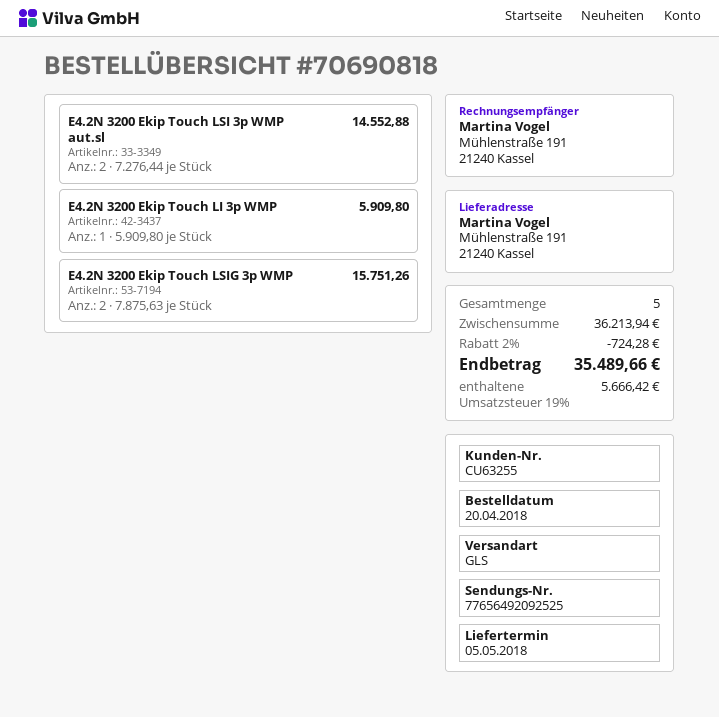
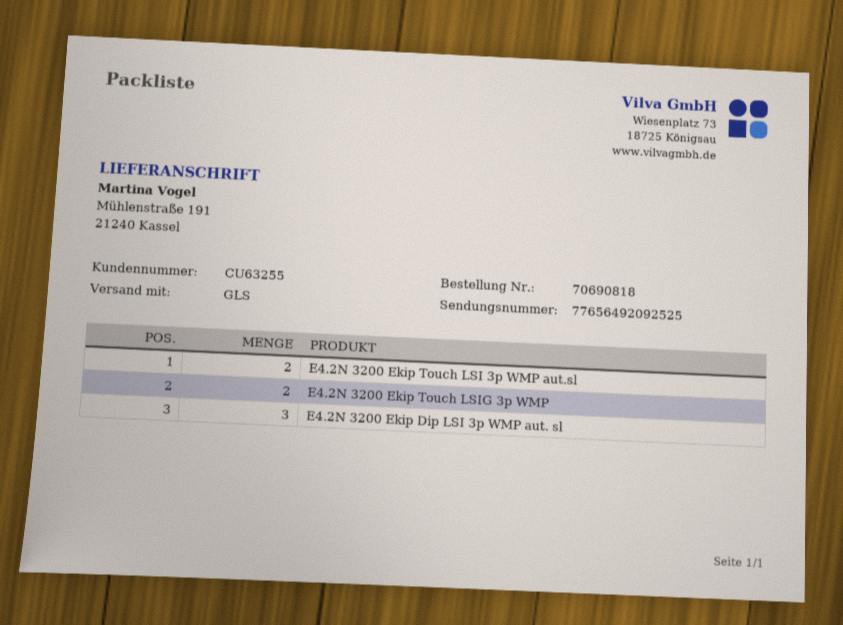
E4.2N 3200 Ekip Touch LI 3p WMP: 1 -> none
E4.2N 3200 Ekip Dip LSI 3p WMP aut. sl: none -> 3

